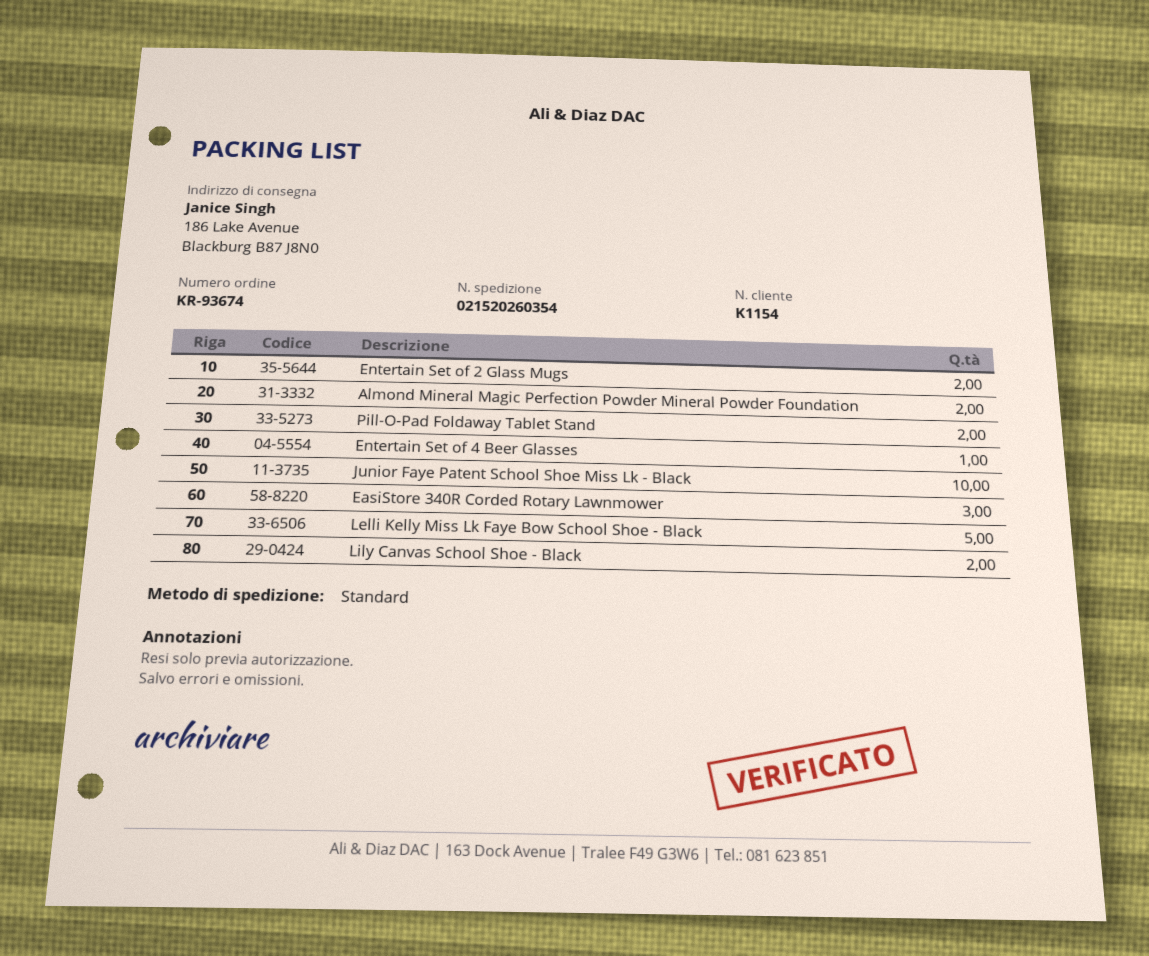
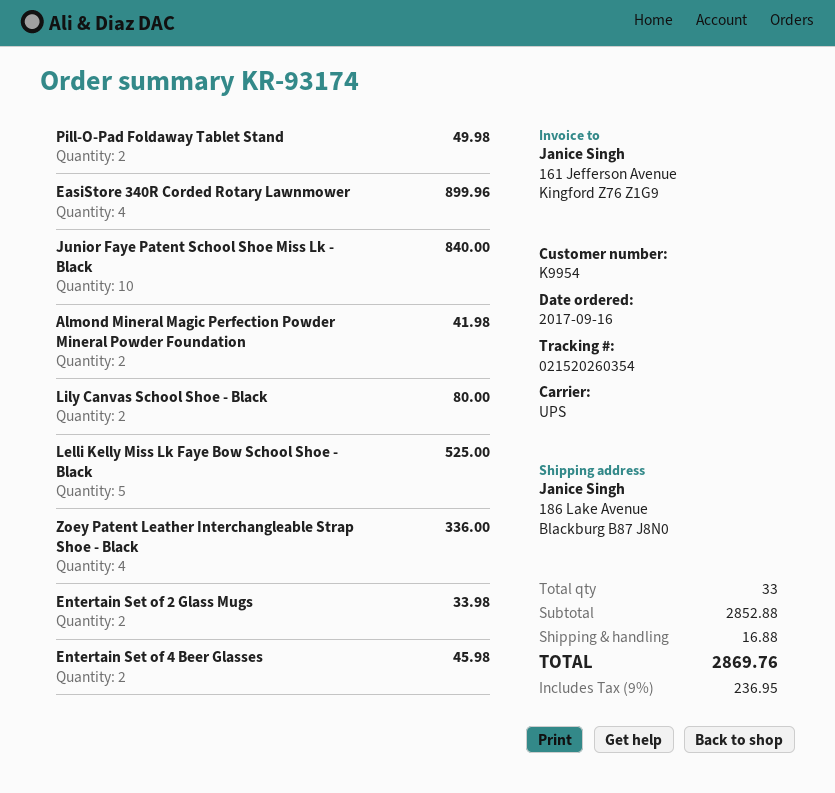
order number: KR-93674 -> KR-93174
customer number: K1154 -> K9954
shipping method: standard -> UPS
Entertain Set of 4 Beer Glasses: 1 -> 2
EasiStore 340R Corded Rotary Lawnmower: 3 -> 4
Zoey Patent Leather Interchangleable Strap Shoe - Black: none -> 4

